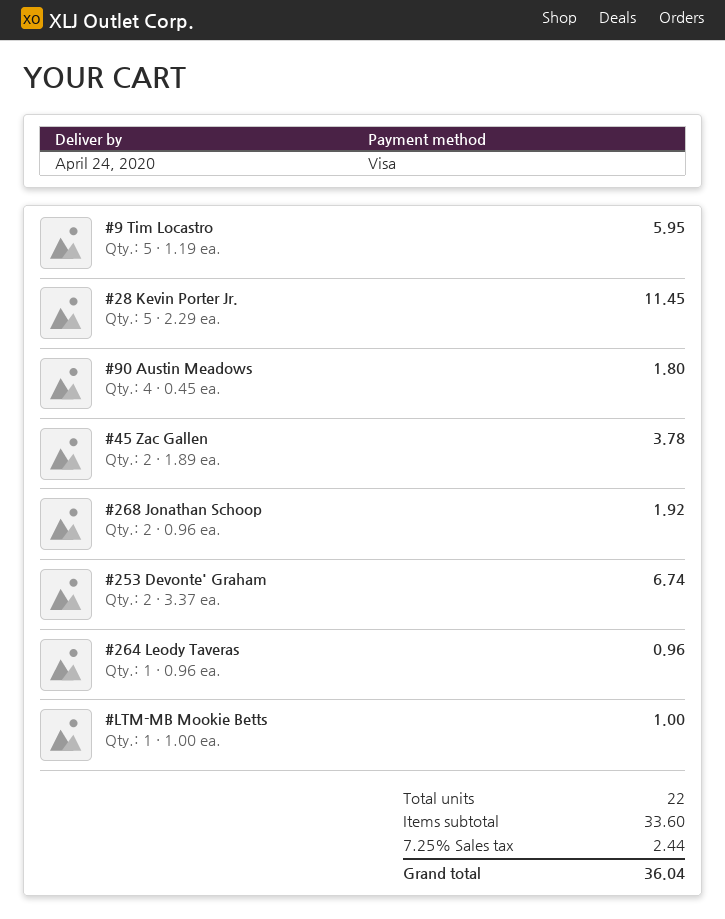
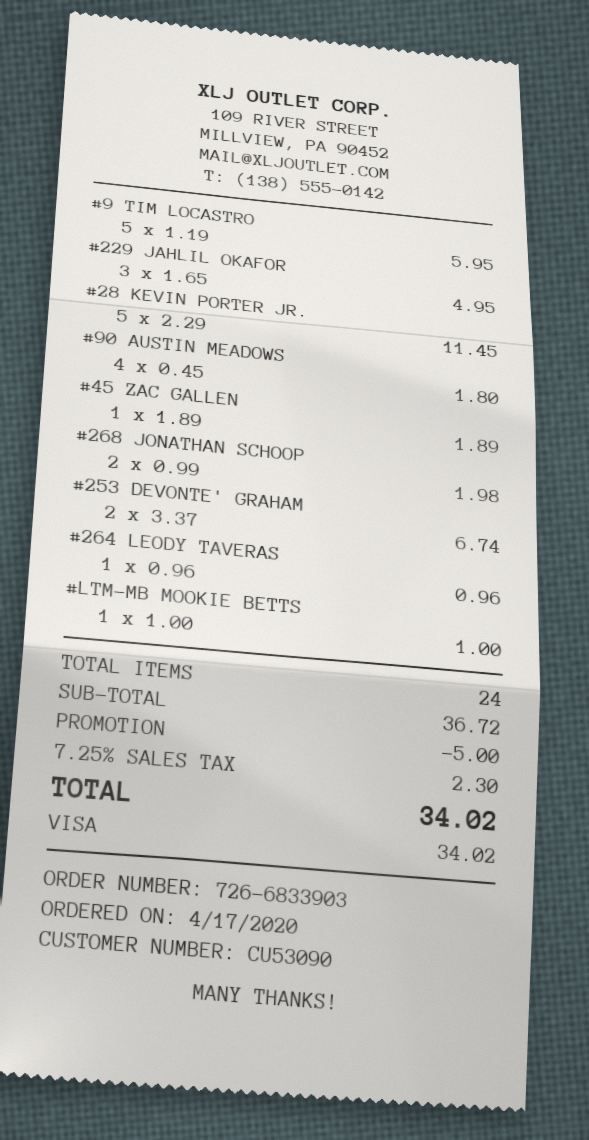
#45 Zac Gallen: 2 x 1.89 = 3.78 -> 1 x 1.89 = 1.89
#268 Jonathan Schoop: 2 x 0.96 = 1.92 -> 2 x 0.99 = 1.98
#229 JAHLIL OKAFOR: none -> 3 x 1.65 = 4.95
total quantity: 22 -> 24
subtotal: 33.60 -> 36.72
discount: none -> 5.00
tax: 7.25% = 2.44 -> 7.25% = 2.30
total: 36.04 -> 34.02

